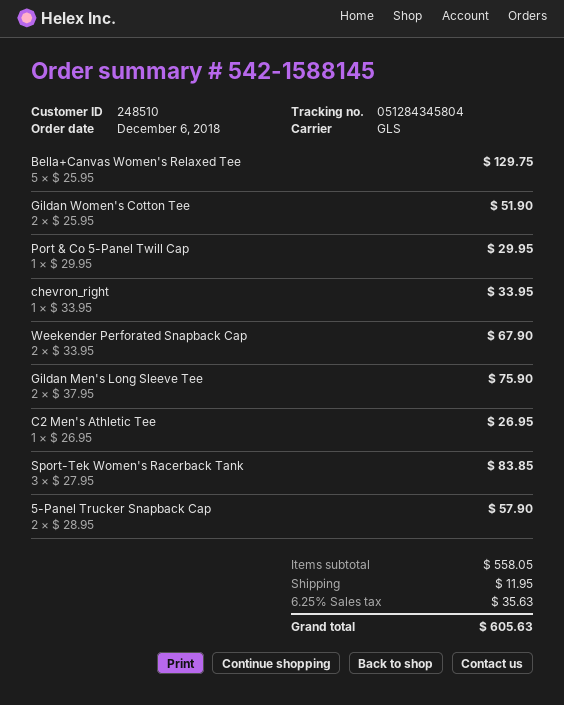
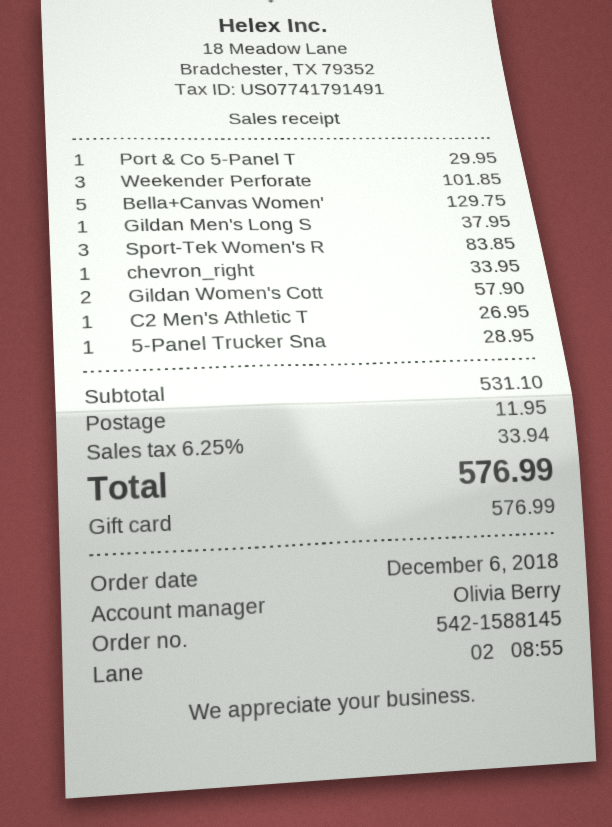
Gildan Women's Cotton Tee: 2 for 51.90 -> 2 for 57.90
Weekender Perforated Snapback Cap: 2 for 67.90 -> 3 for 101.85
Gildan Men's Long Sleeve Tee: 2 for 75.90 -> 1 for 37.95
5-Panel Trucker Snapback Cap: 2 for 57.90 -> 1 for 28.95
subtotal: 558.05 -> 531.10
tax: 6.25% = 35.63 -> 6.25% = 33.94
total: 605.63 -> 576.99

